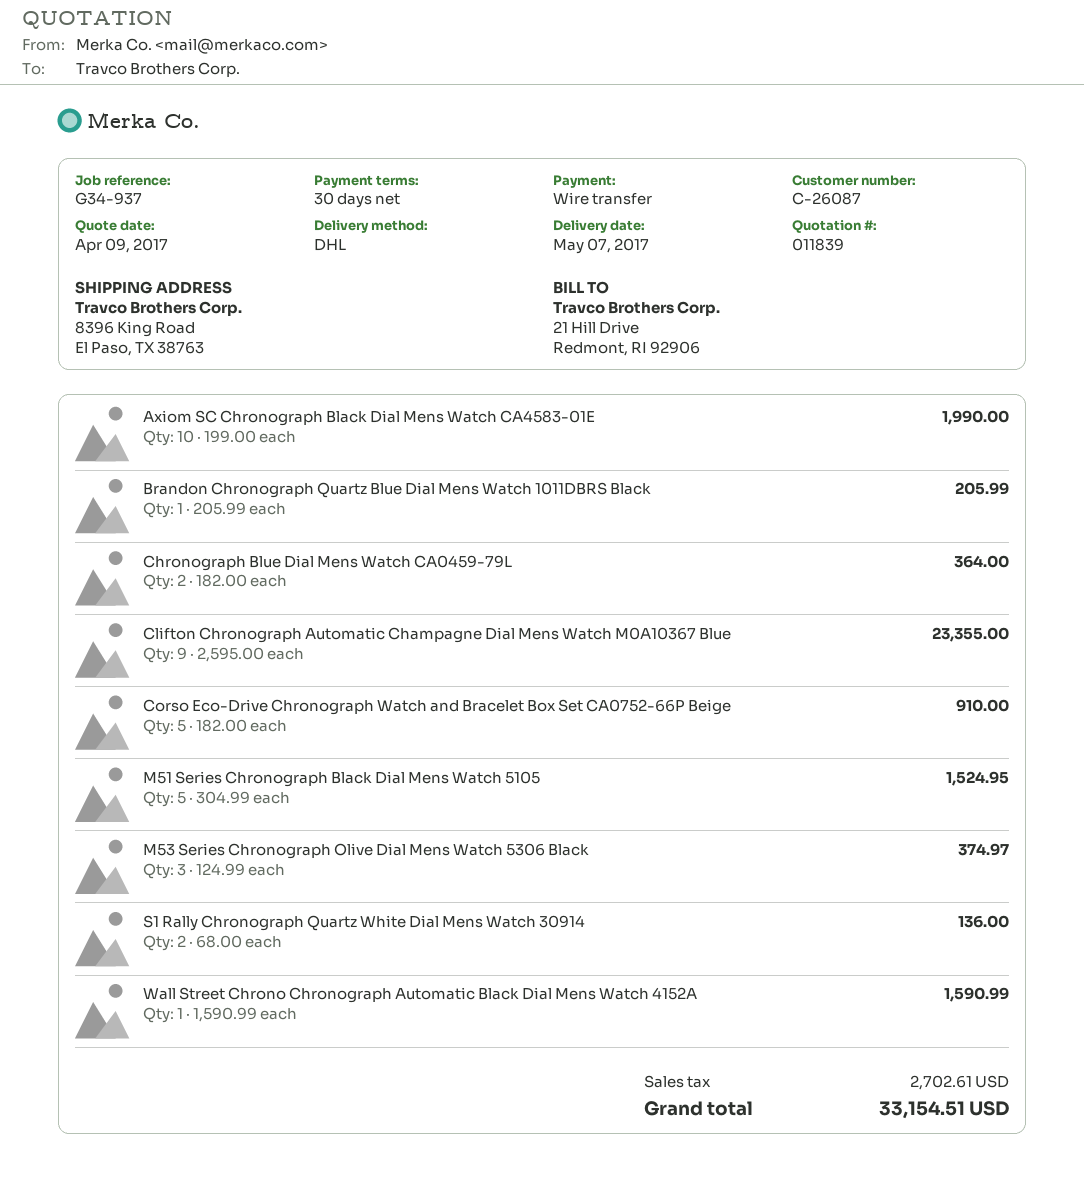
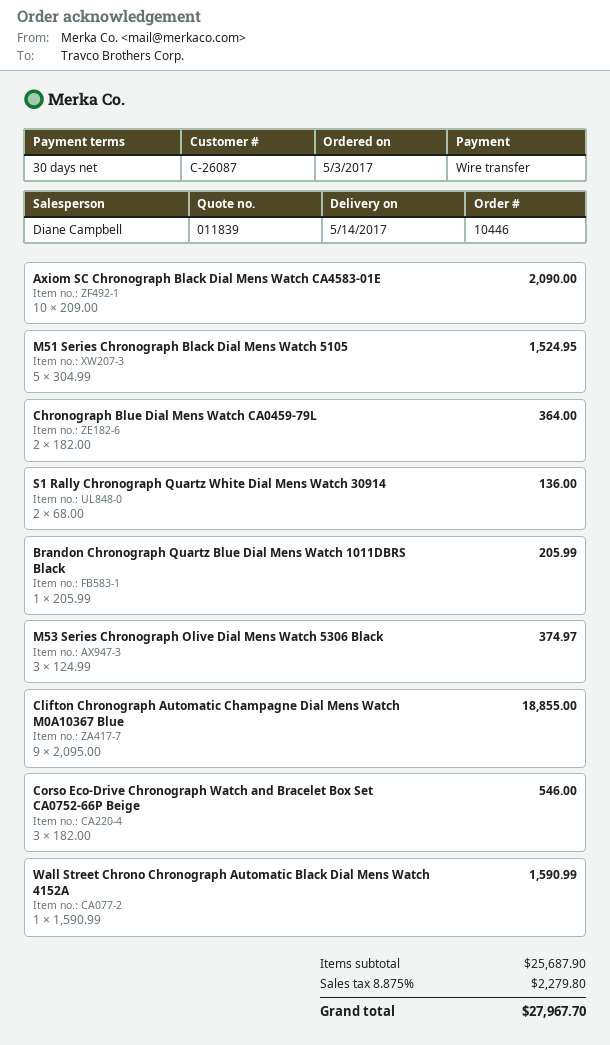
delivery date: 2017-05-07 -> 2017-05-14
Axiom SC Chronograph Black Dial Mens Watch CA4583-01E: 10 x 199.00 = 1990.00 -> 10 x 209.00 = 2090.00
Clifton Chronograph Automatic Champagne Dial Mens Watch M0A10367 Blue: 9 x 2595.00 = 23355.00 -> 9 x 2095.00 = 18855.00
Corso Eco-Drive Chronograph Watch and Bracelet Box Set CA0752-66P Beige: 5 x 182.00 = 910.00 -> 3 x 182.00 = 546.00
tax: 2702.61 -> 2279.80
total: 33154.51 -> 27967.70

